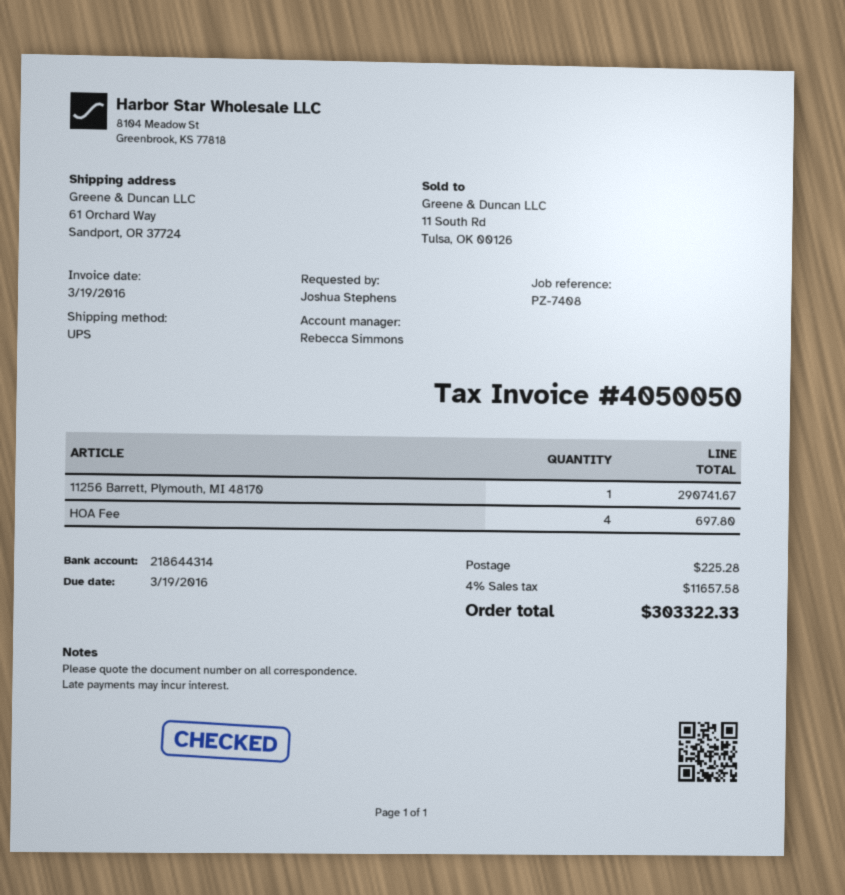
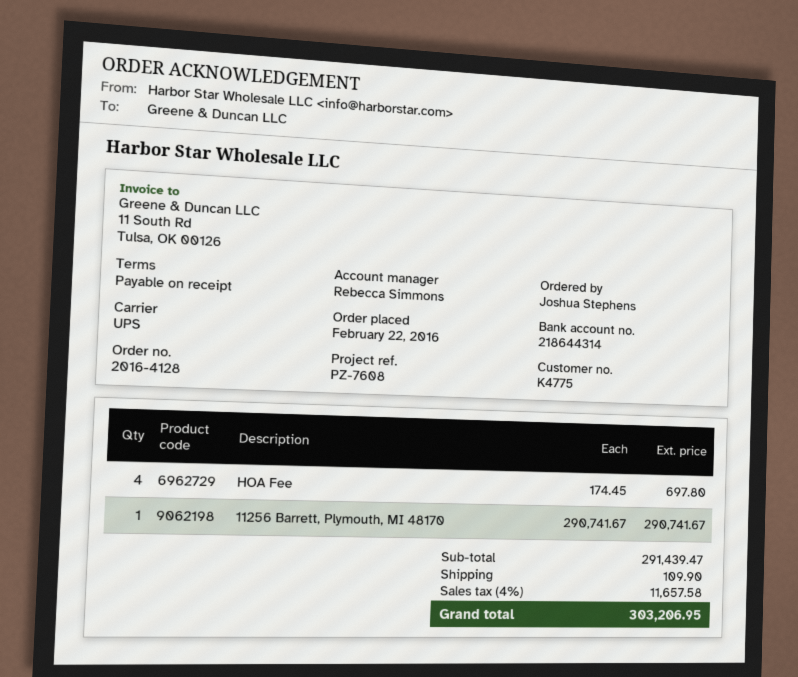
reference: PZ-7408 -> PZ-7608
shipping: 225.28 -> 109.90
total: 303322.33 -> 303206.95

